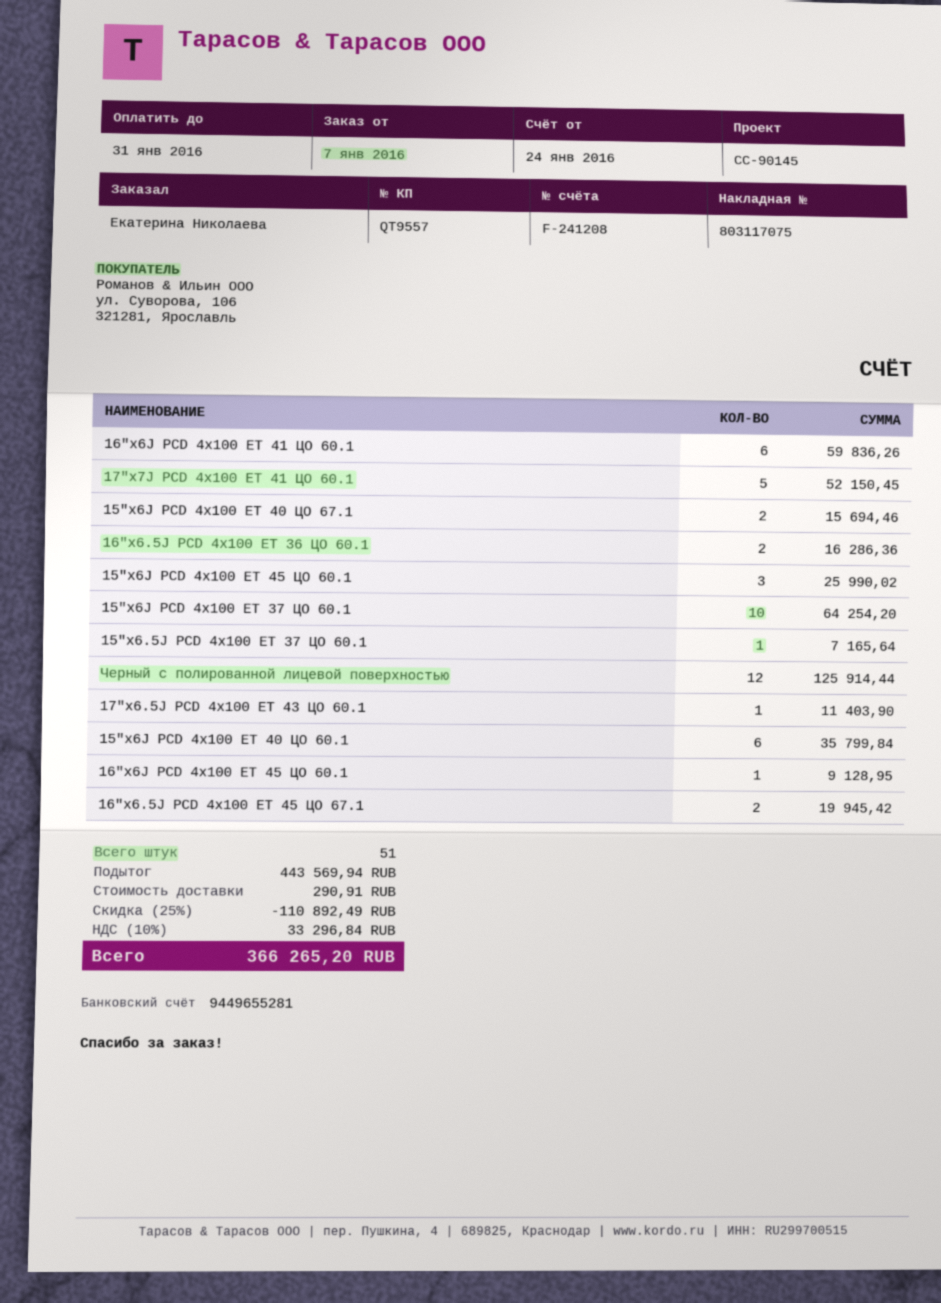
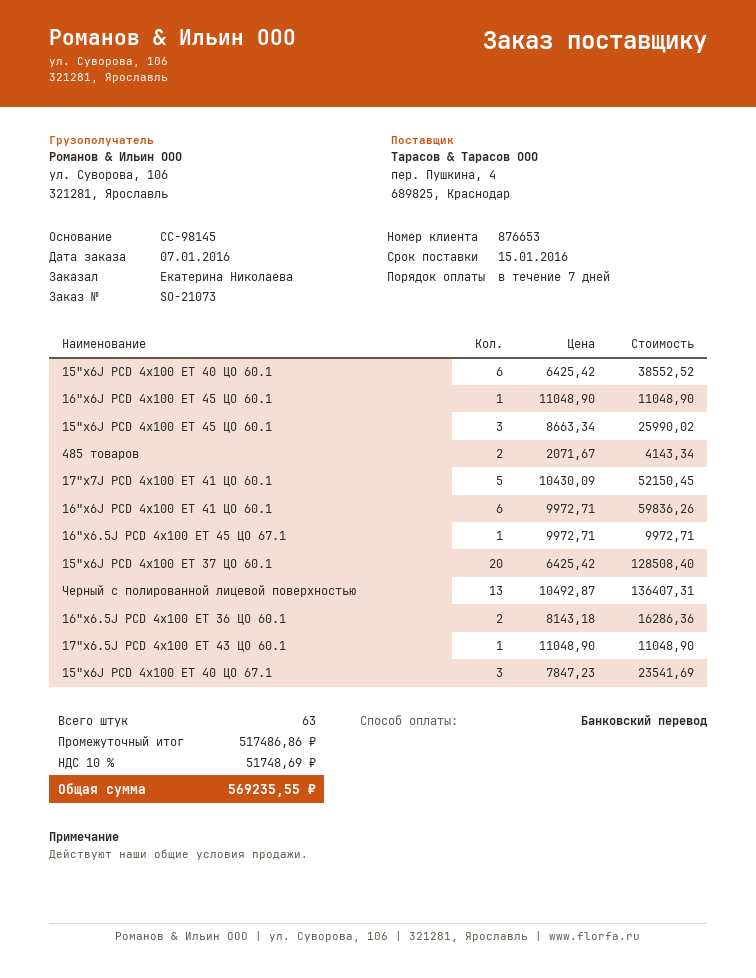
reference: CC-90145 -> CC-98145
15"x6J PCD 4x100 ЕТ 40 ЦО 67.1: 2 for 15694.46 -> 3 for 23541.69
15"x6J PCD 4x100 ЕТ 37 ЦО 60.1: 10 for 64254.20 -> 20 for 128508.40
15"x6.5J PCD 4x100 ЕТ 37 ЦО 60.1: 1 for 7165.64 -> none
Черный с полированной лицевой поверхностью: 12 for 125914.44 -> 13 for 136407.31
17"x6.5J PCD 4x100 ЕТ 43 ЦО 60.1: 1 for 11403.90 -> 1 for 11048.90
15"x6J PCD 4x100 ЕТ 40 ЦО 60.1: 6 for 35799.84 -> 6 for 38552.52
16"x6J PCD 4x100 ЕТ 45 ЦО 60.1: 1 for 9128.95 -> 1 for 11048.90
16"x6.5J PCD 4x100 ЕТ 45 ЦО 67.1: 2 for 19945.42 -> 1 for 9972.71
485 товаров: none -> 2 for 4143.34
total quantity: 51 -> 63
subtotal: 443569.94 -> 517486.86
discount: 25% = 110892.49 -> none
shipping: 290.91 -> none
tax: 10% = 33296.84 -> 10% = 51748.69
total: 366265.20 -> 569235.55

